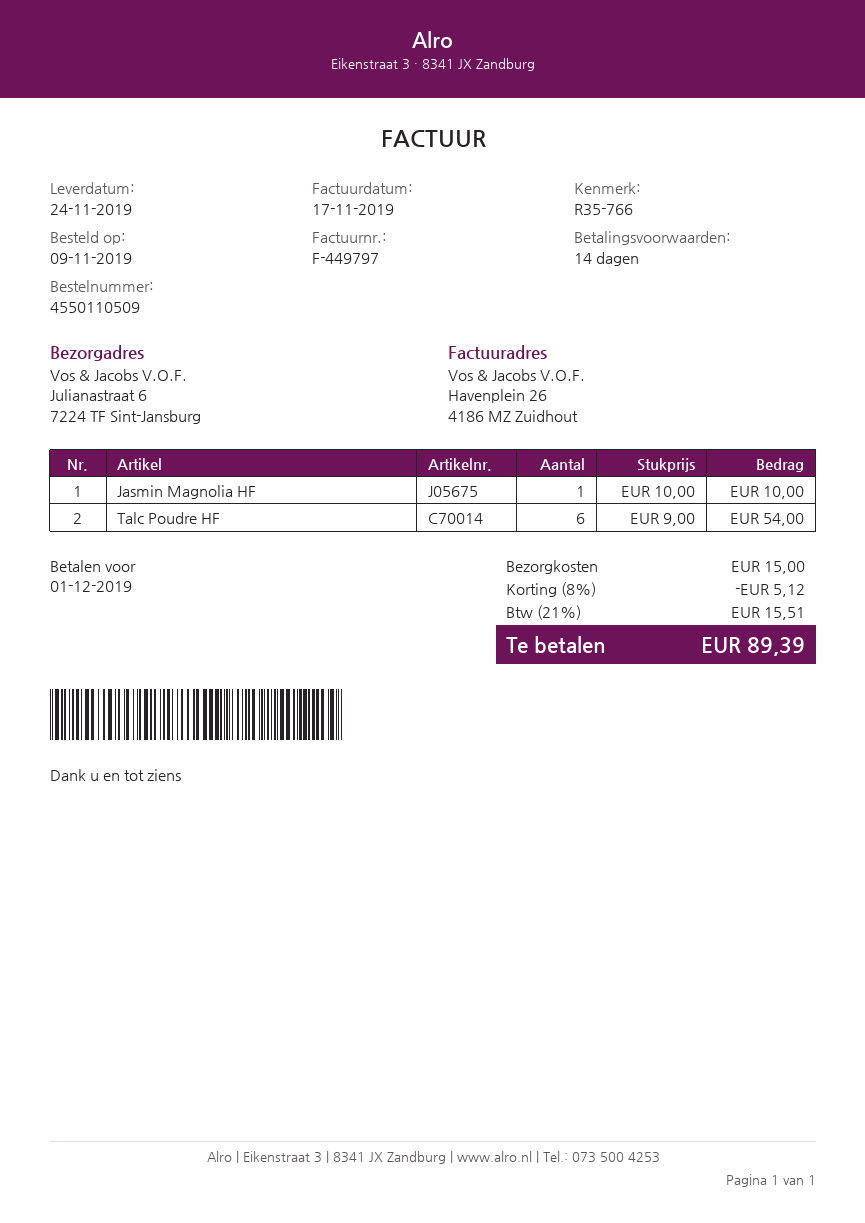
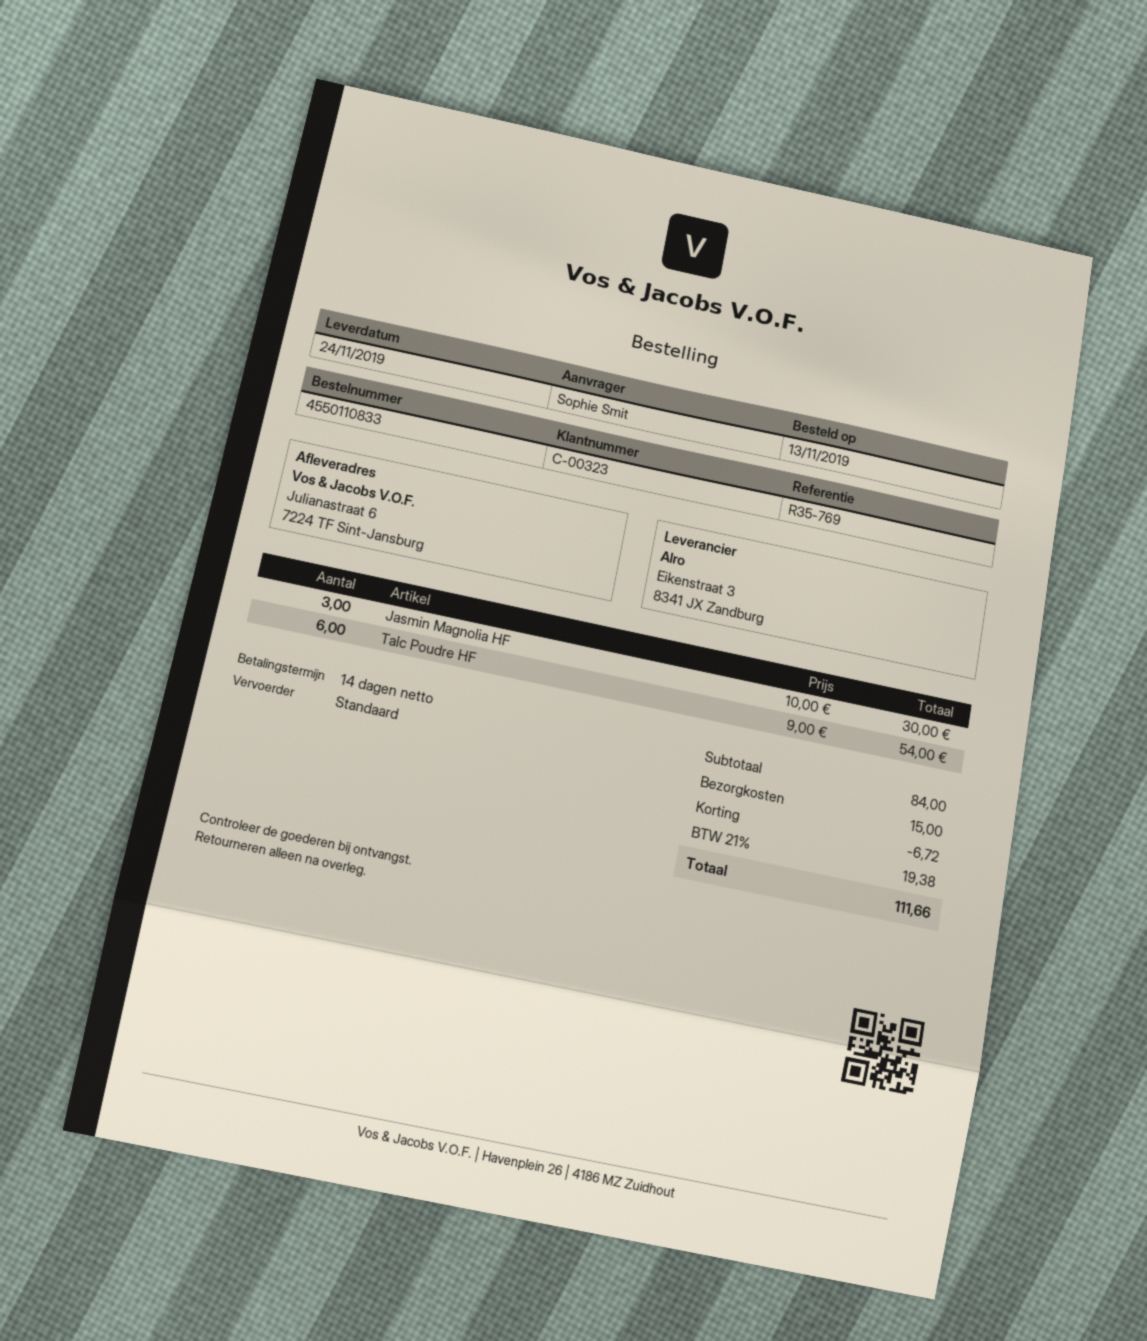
order number: 4550110509 -> 4550110833
order date: 2019-11-09 -> 2019-11-13
reference: R35-766 -> R35-769
Jasmin Magnolia HF: 1 x 10.00 = 10.00 -> 3 x 10.00 = 30.00
discount: 5.12 -> 6.72
tax: 21% = 15.51 -> 21% = 19.38
total: 89.39 -> 111.66

